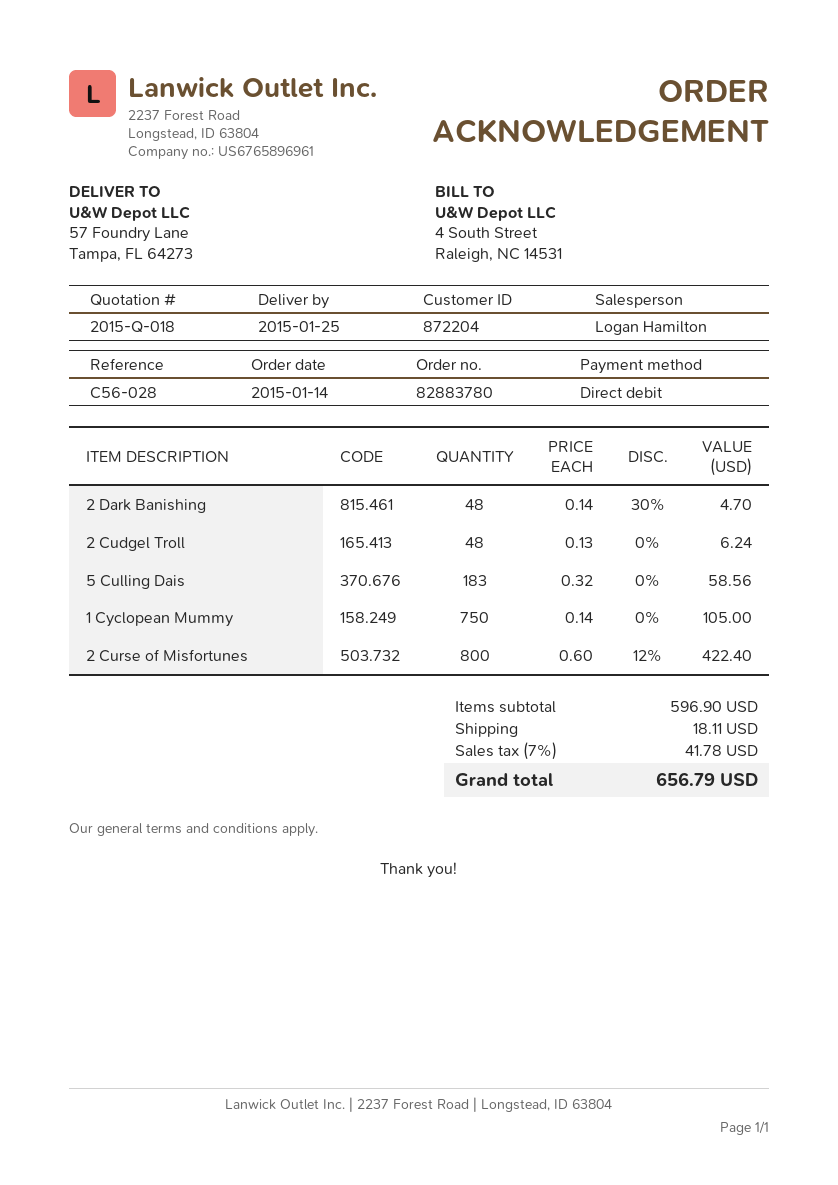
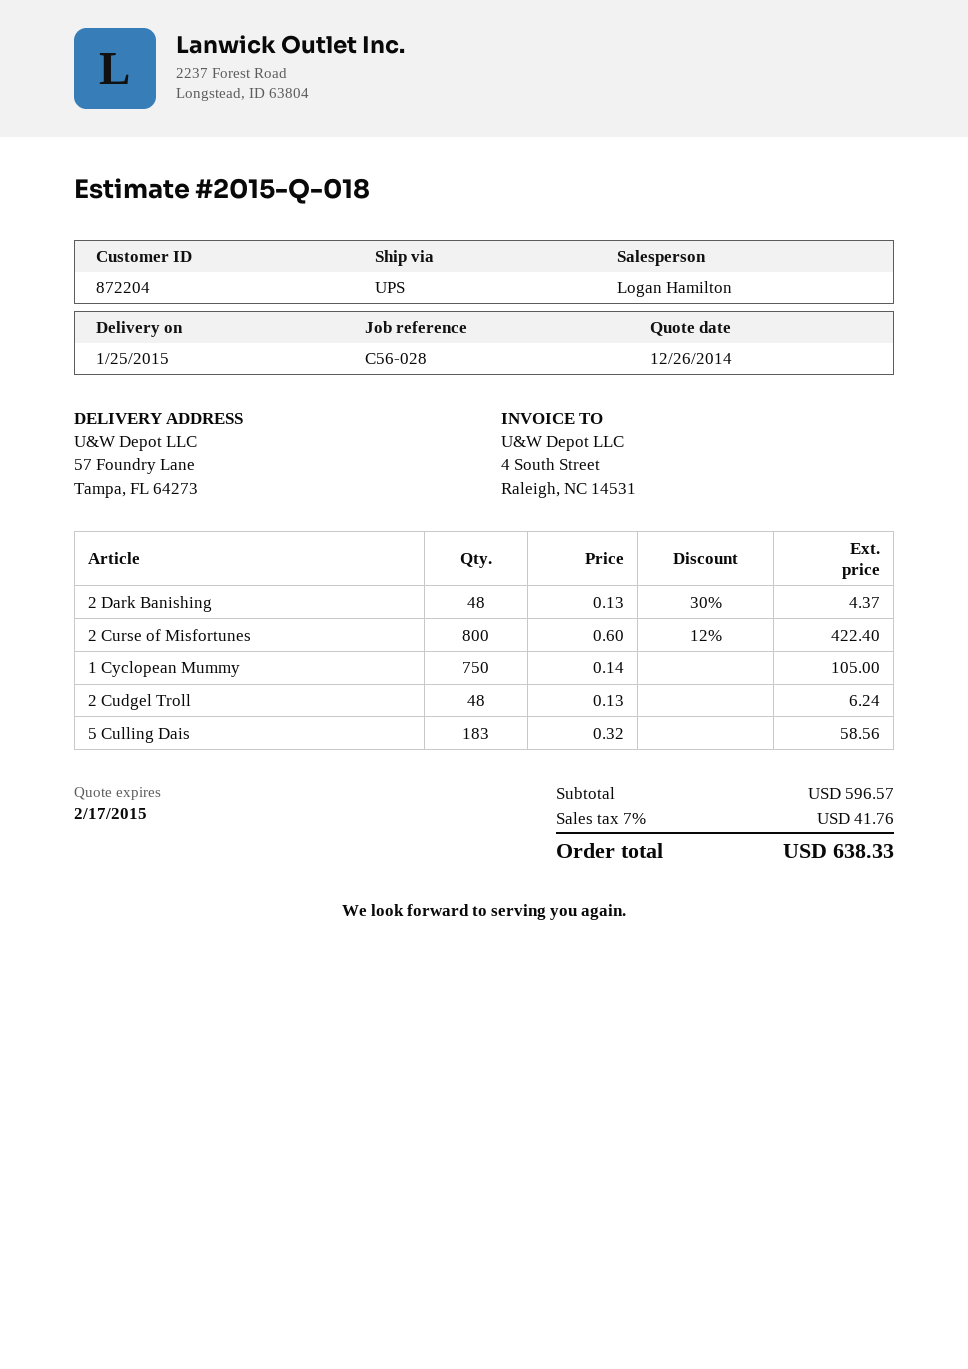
2 Dark Banishing: 48 x 0.14 - 30% = 4.70 -> 48 x 0.13 - 30% = 4.37
subtotal: 596.90 -> 596.57
shipping: 18.11 -> none
tax: 7% = 41.78 -> 7% = 41.76
total: 656.79 -> 638.33

